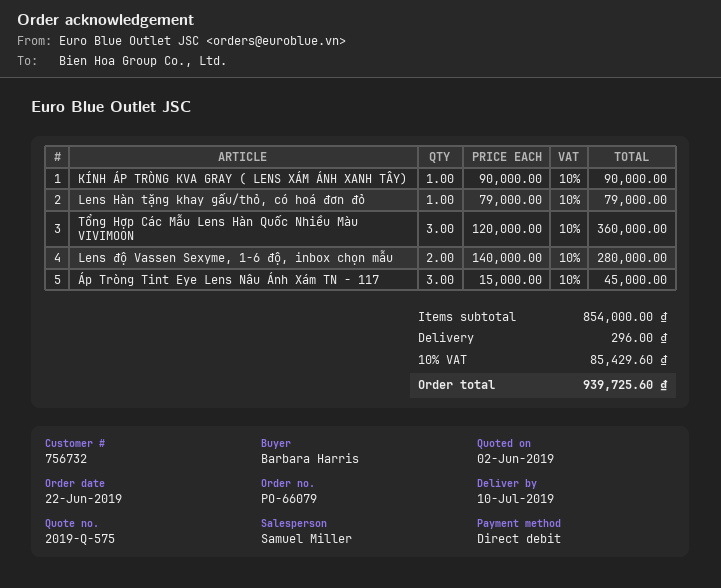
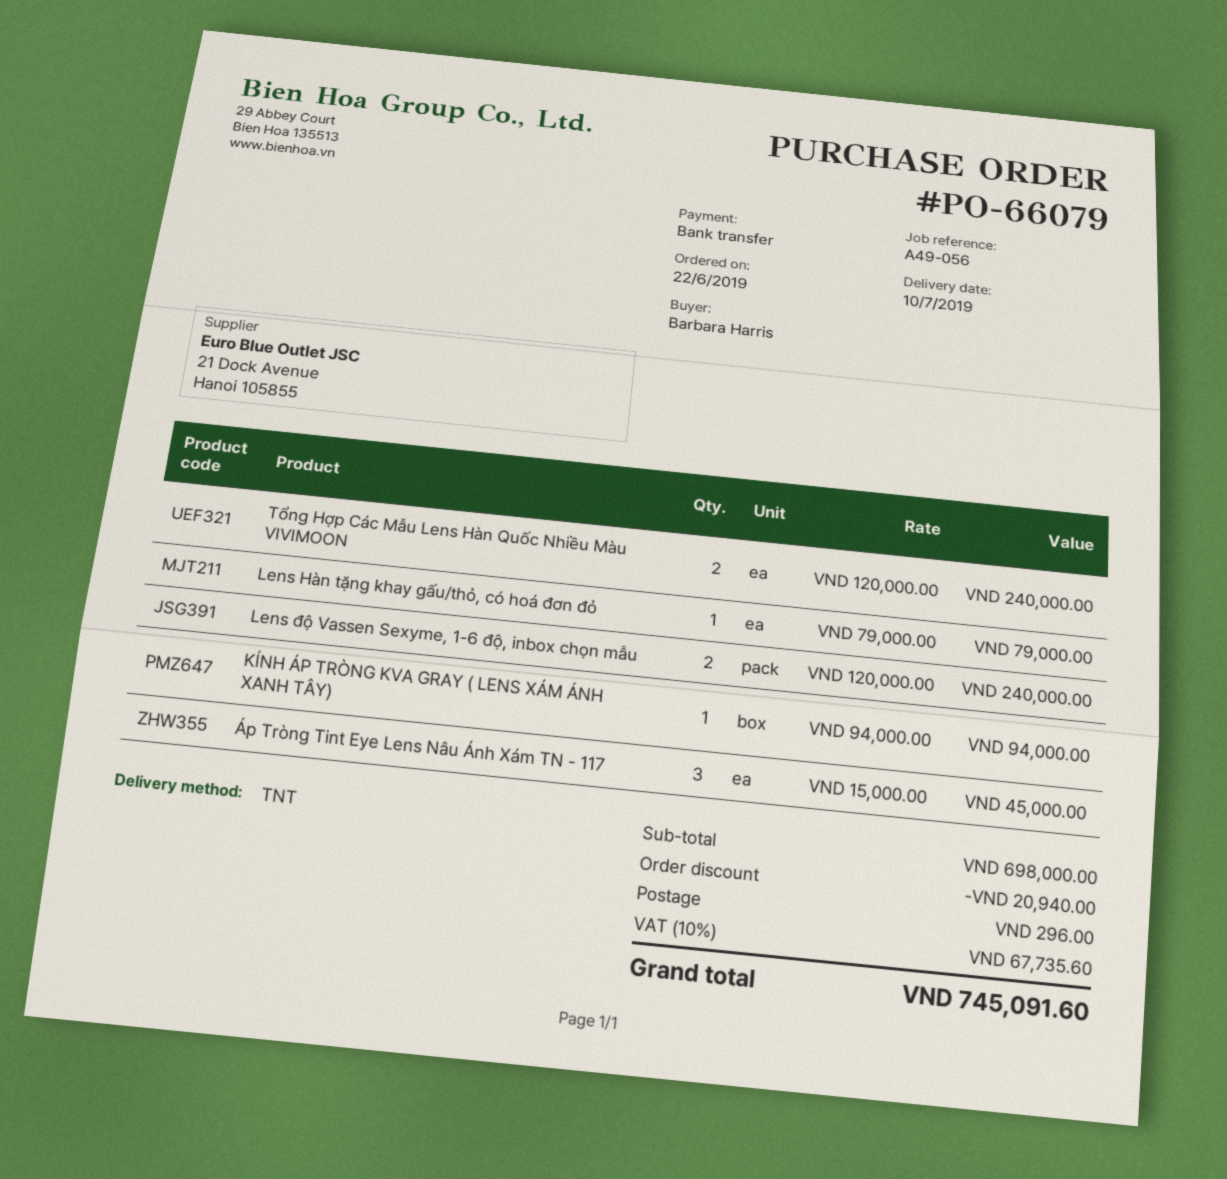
payment method: direct debit -> bank transfer
KÍNH ÁP TRÒNG KVA GRAY ( LENS XÁM ÁNH XANH TÂY): 1 x 90000.00 = 90000.00 -> 1 x 94000.00 = 94000.00
Tổng Hợp Các Mẫu Lens Hàn Quốc Nhiều Màu VIVIMOON: 3 x 120000.00 = 360000.00 -> 2 x 120000.00 = 240000.00
Lens độ Vassen Sexyme, 1-6 độ, inbox chọn mẫu: 2 x 140000.00 = 280000.00 -> 2 x 120000.00 = 240000.00
subtotal: 854000.00 -> 698000.00
discount: none -> 20940.00
tax: 10% = 85429.60 -> 10% = 67735.60
total: 939725.60 -> 745091.60

